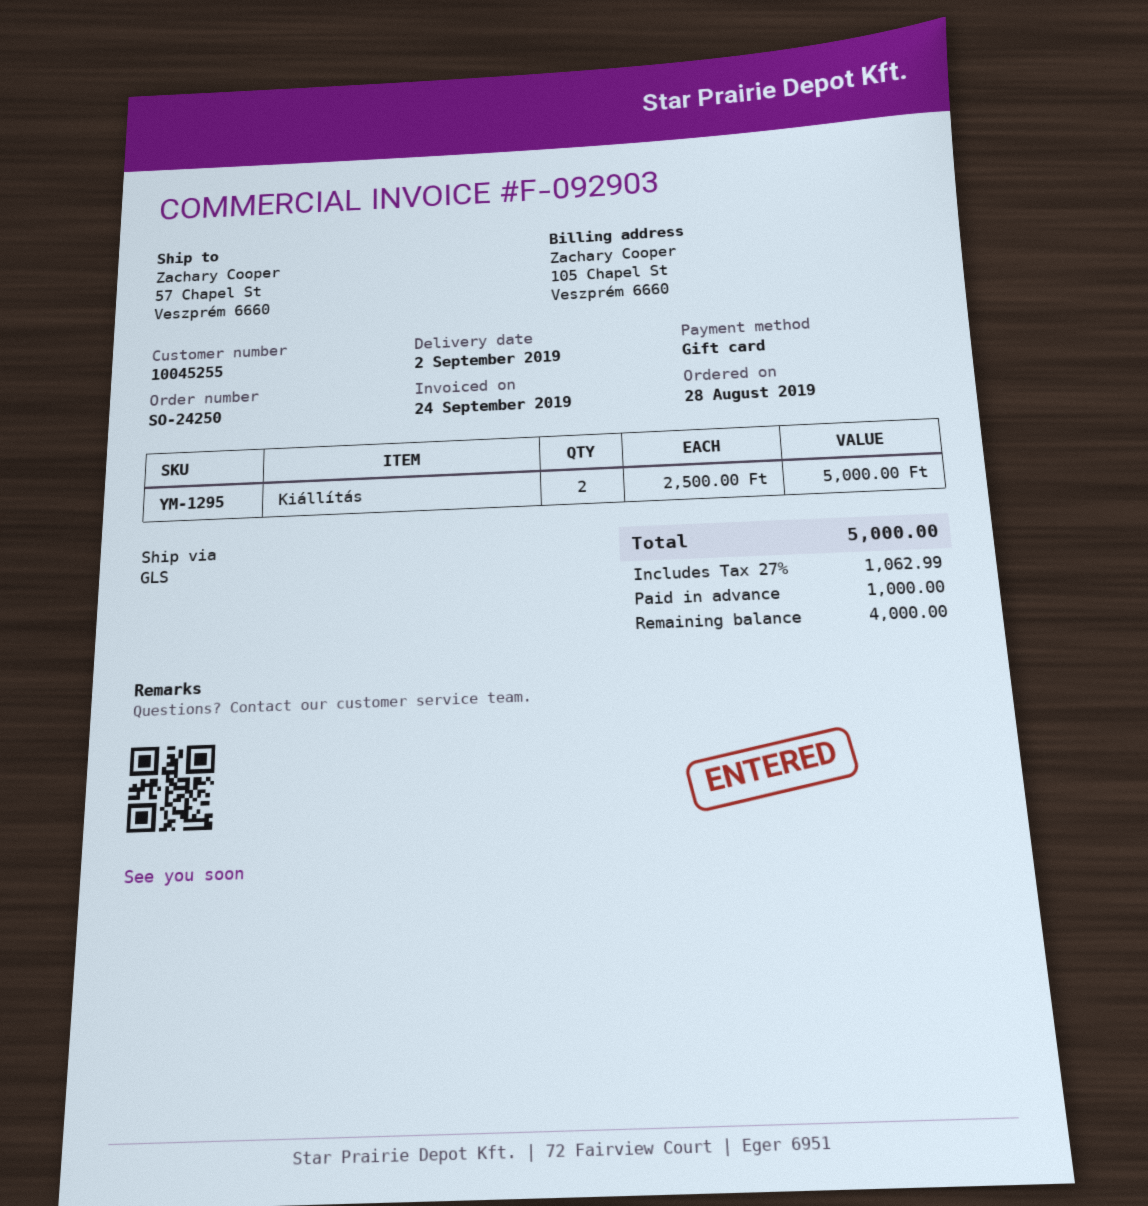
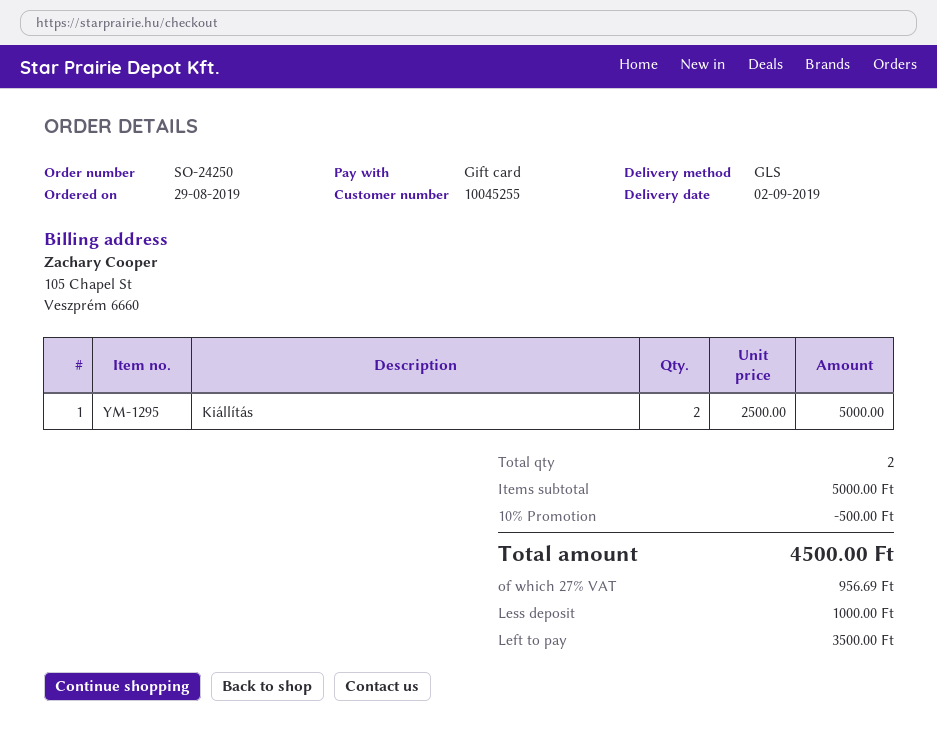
order date: 2019-08-28 -> 2019-08-29
discount: none -> 10% = 500.00
tax: 27% = 1062.99 -> 27% = 956.69
total: 5000.00 -> 4500.00
balance: 4000.00 -> 3500.00

